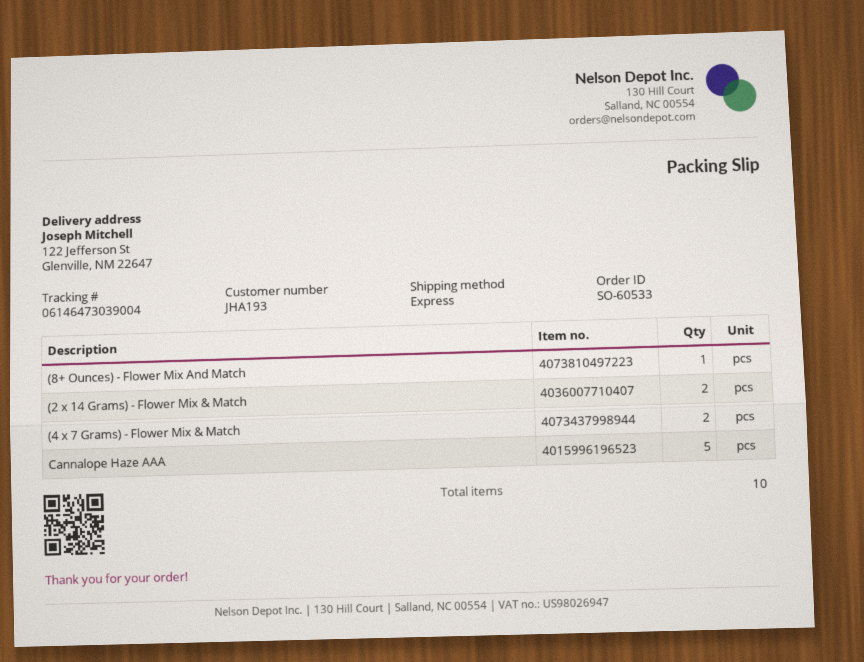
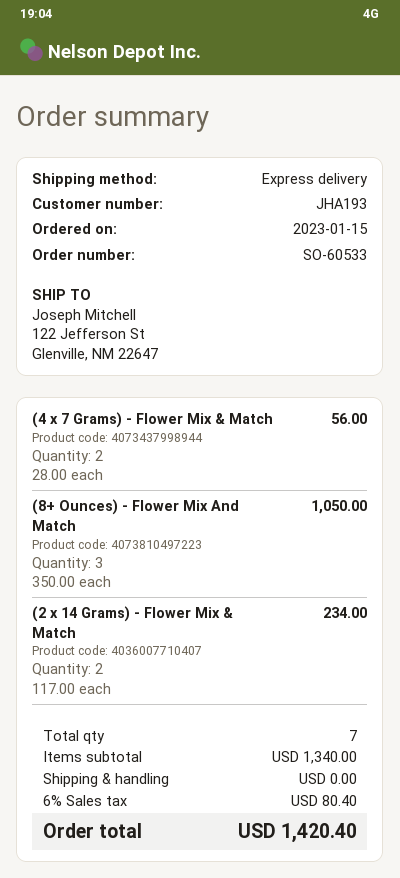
(8+ Ounces) - Flower Mix And Match: 1 -> 3
Cannalope Haze AAA: 5 -> none
total quantity: 10 -> 7

